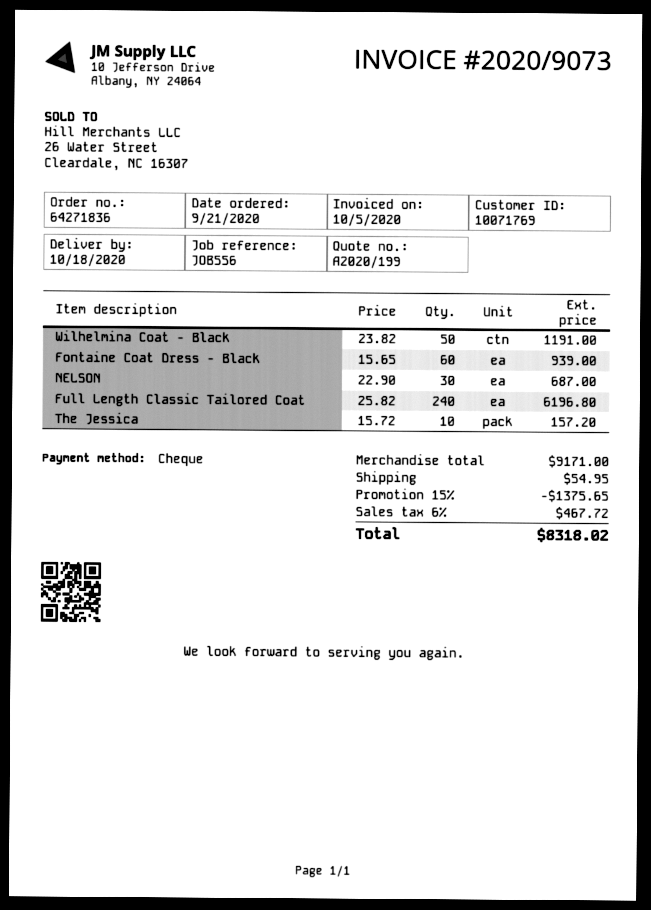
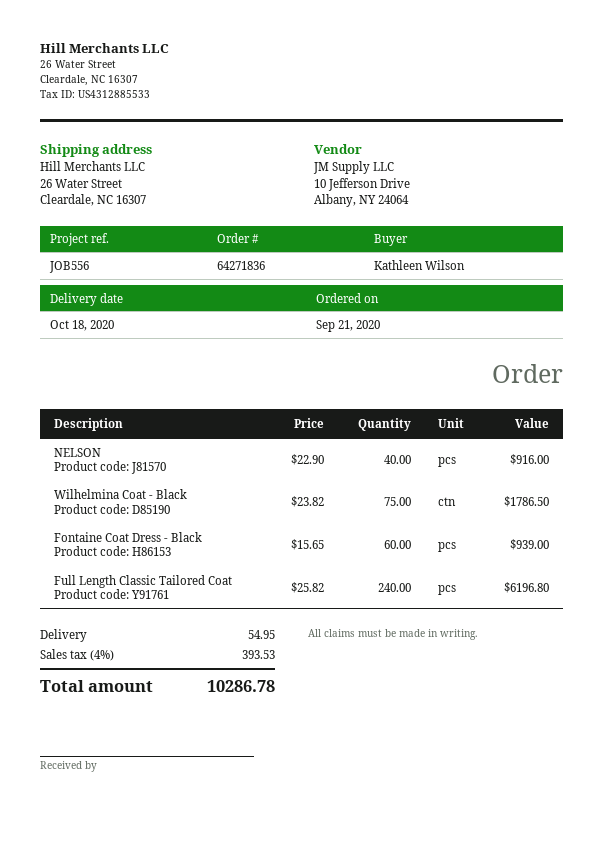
Wilhelmina Coat - Black: 50 x 23.82 = 1191.00 -> 75 x 23.82 = 1786.50
NELSON: 30 x 22.90 = 687.00 -> 40 x 22.90 = 916.00
The Jessica: 10 x 15.72 = 157.20 -> none
discount: 15% = 1375.65 -> none
tax: 6% = 467.72 -> 4% = 393.53
total: 8318.02 -> 10286.78

